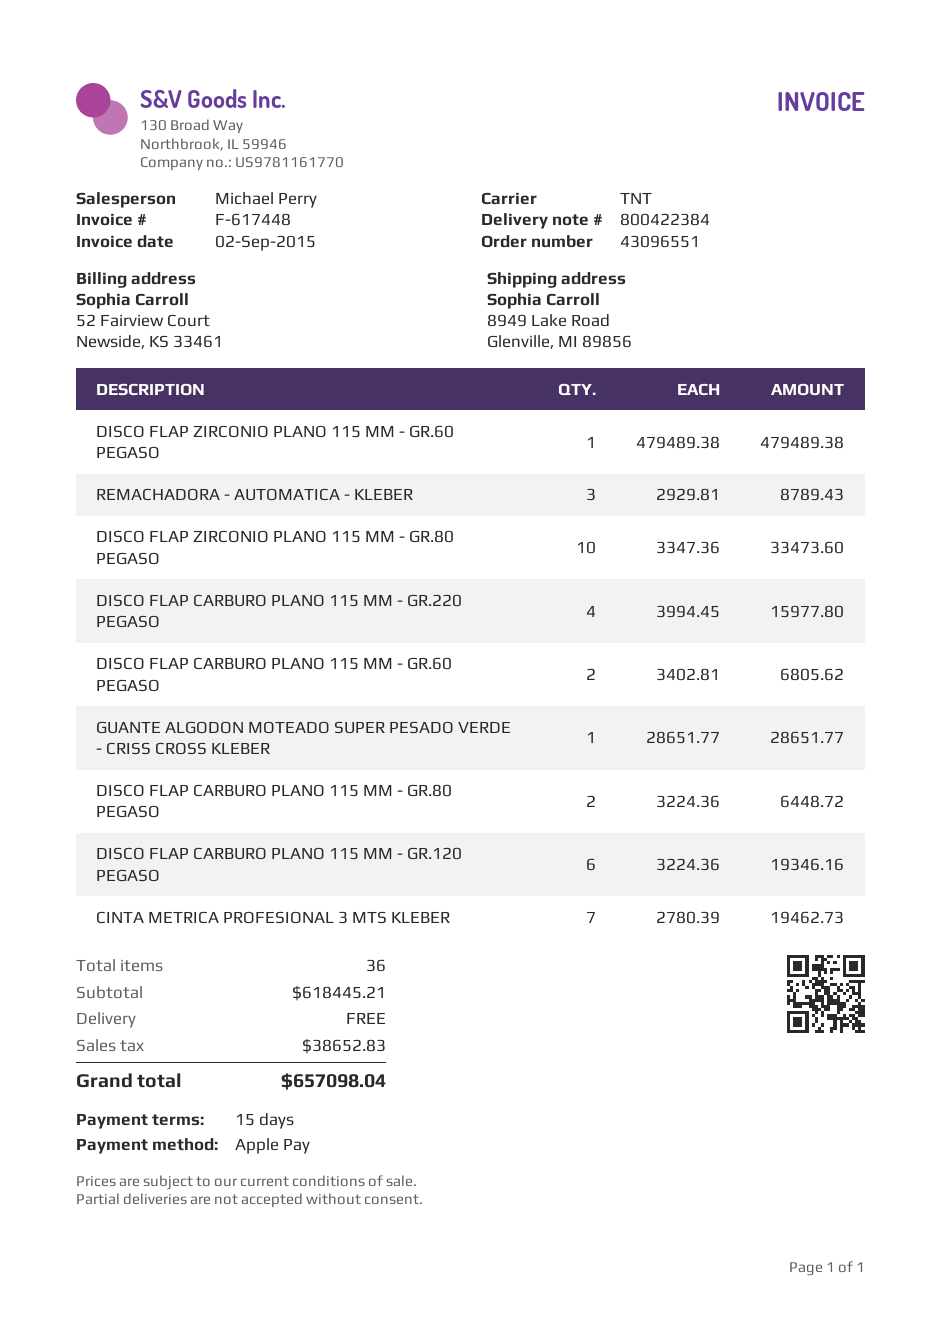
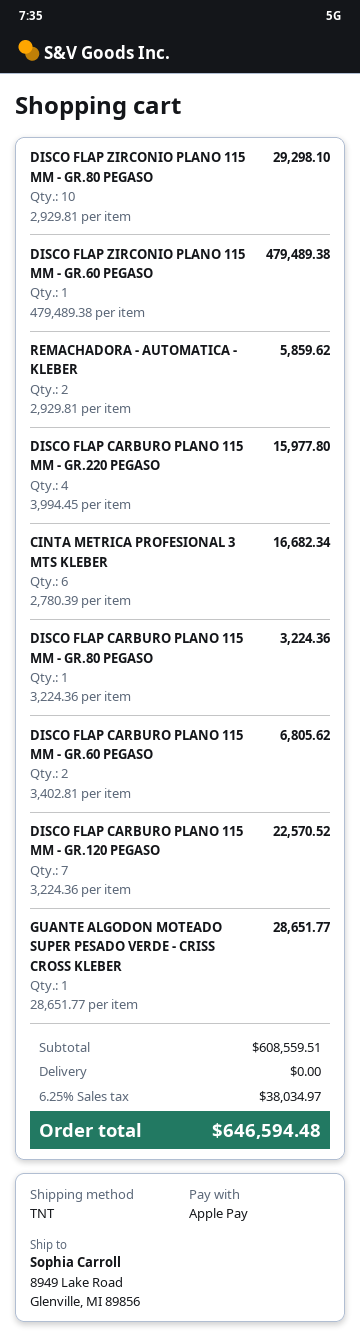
REMACHADORA - AUTOMATICA - KLEBER: 3 x 2929.81 = 8789.43 -> 2 x 2929.81 = 5859.62
DISCO FLAP ZIRCONIO PLANO 115 MM - GR.80 PEGASO: 10 x 3347.36 = 33473.60 -> 10 x 2929.81 = 29298.10
DISCO FLAP CARBURO PLANO 115 MM - GR.80 PEGASO: 2 x 3224.36 = 6448.72 -> 1 x 3224.36 = 3224.36
DISCO FLAP CARBURO PLANO 115 MM - GR.120 PEGASO: 6 x 3224.36 = 19346.16 -> 7 x 3224.36 = 22570.52
CINTA METRICA PROFESIONAL 3 MTS KLEBER: 7 x 2780.39 = 19462.73 -> 6 x 2780.39 = 16682.34
subtotal: 618445.21 -> 608559.51
tax: 38652.83 -> 38034.97
total: 657098.04 -> 646594.48

